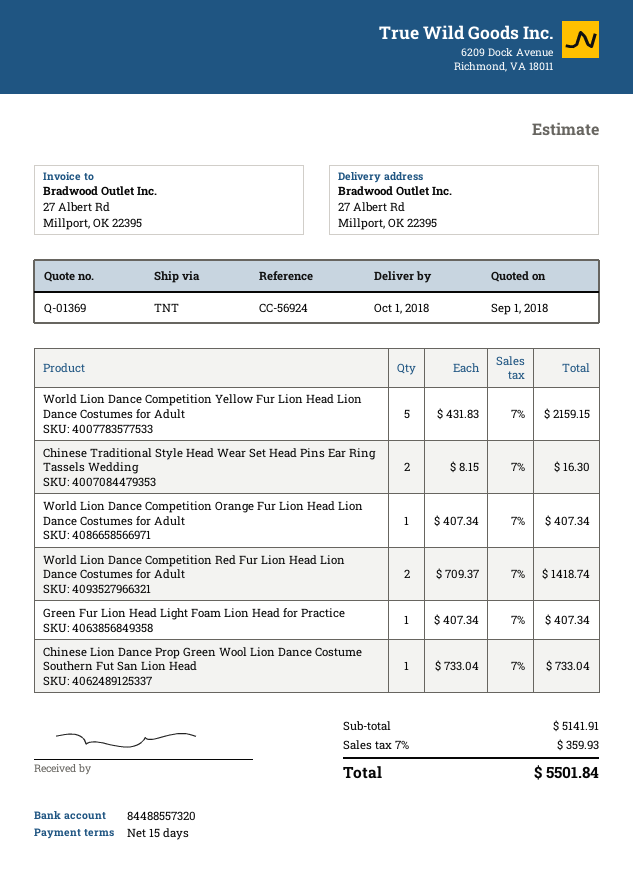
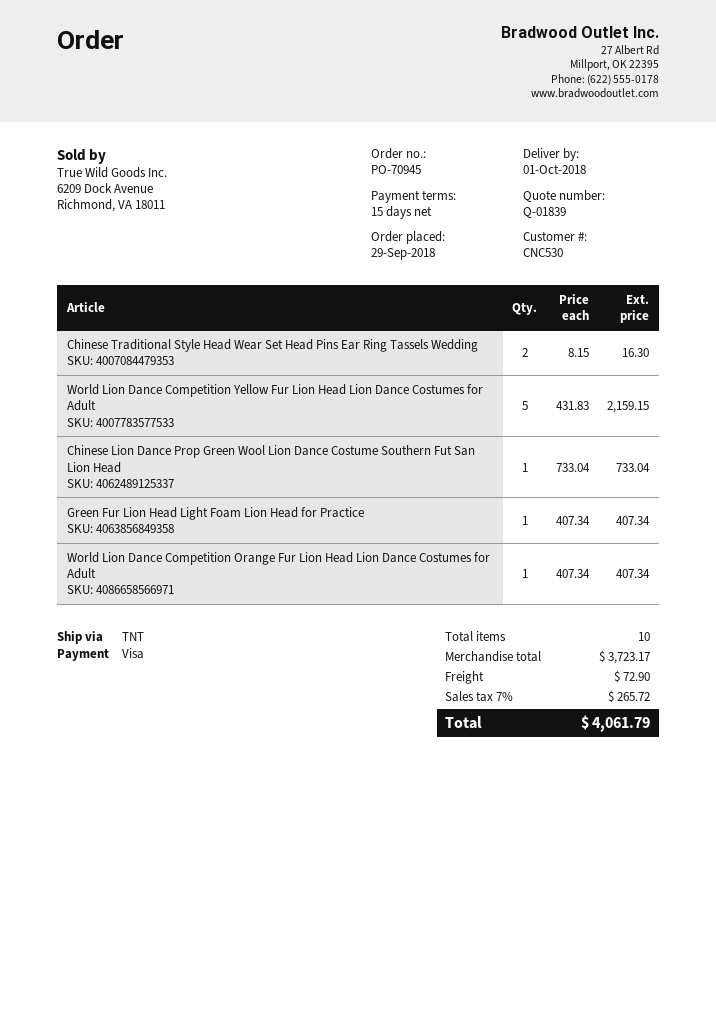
quote number: Q-01369 -> Q-01839
World Lion Dance Competition Red Fur Lion Head Lion Dance Costumes for Adult: 2 x 709.37 = 1418.74 -> none
subtotal: 5141.91 -> 3723.17
shipping: none -> 72.90
tax: 7% = 359.93 -> 7% = 265.72
total: 5501.84 -> 4061.79

